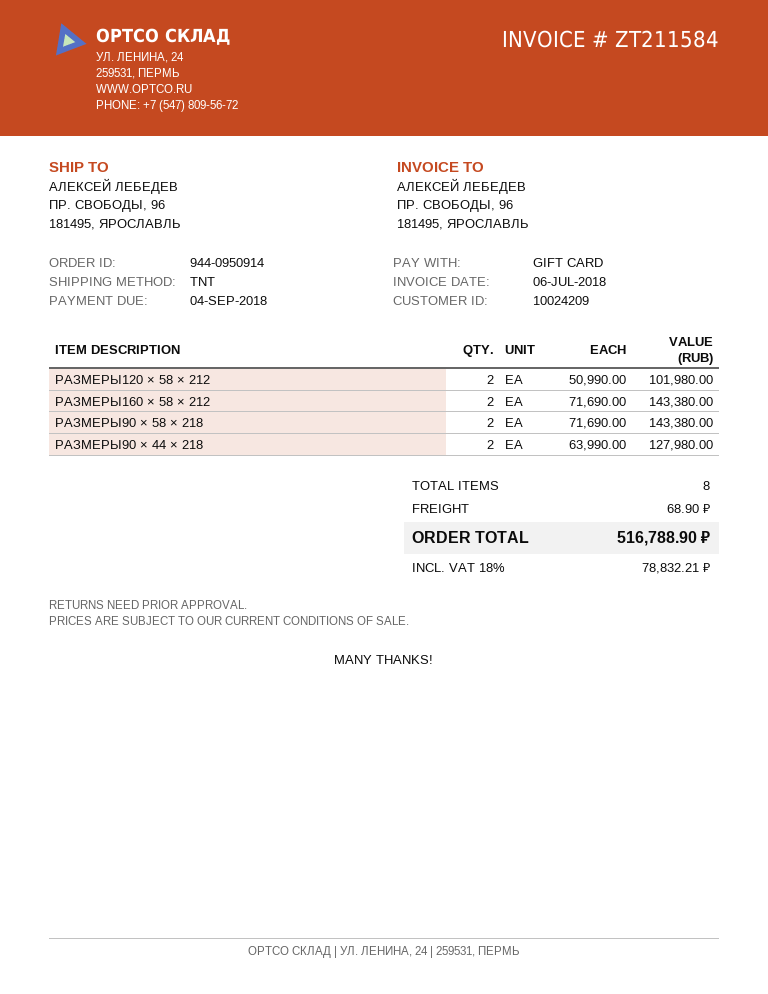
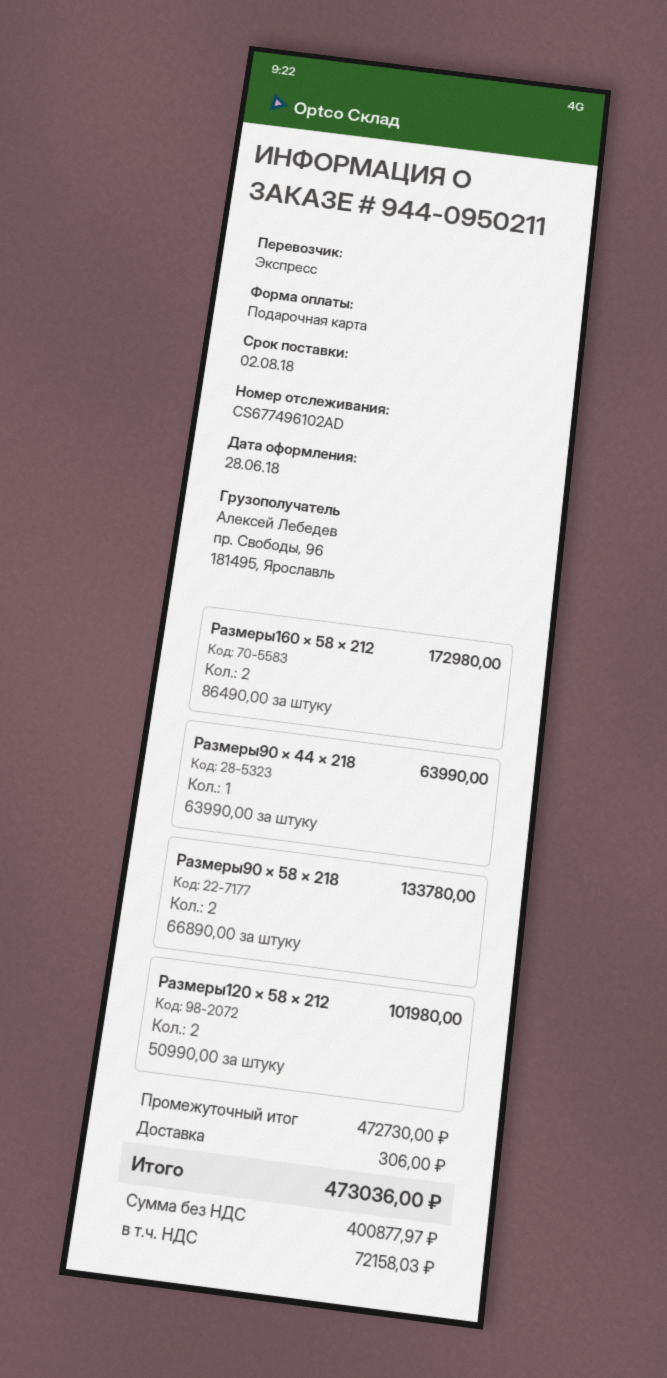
order number: 944-0950914 -> 944-0950211
shipping method: TNT -> express
РАЗМЕРЫ160 × 58 × 212: 2 x 71690.00 = 143380.00 -> 2 x 86490.00 = 172980.00
РАЗМЕРЫ90 × 58 × 218: 2 x 71690.00 = 143380.00 -> 2 x 66890.00 = 133780.00
РАЗМЕРЫ90 × 44 × 218: 2 x 63990.00 = 127980.00 -> 1 x 63990.00 = 63990.00
shipping: 68.90 -> 306.00
tax: 78832.21 -> 72158.03
total: 516788.90 -> 473036.00

